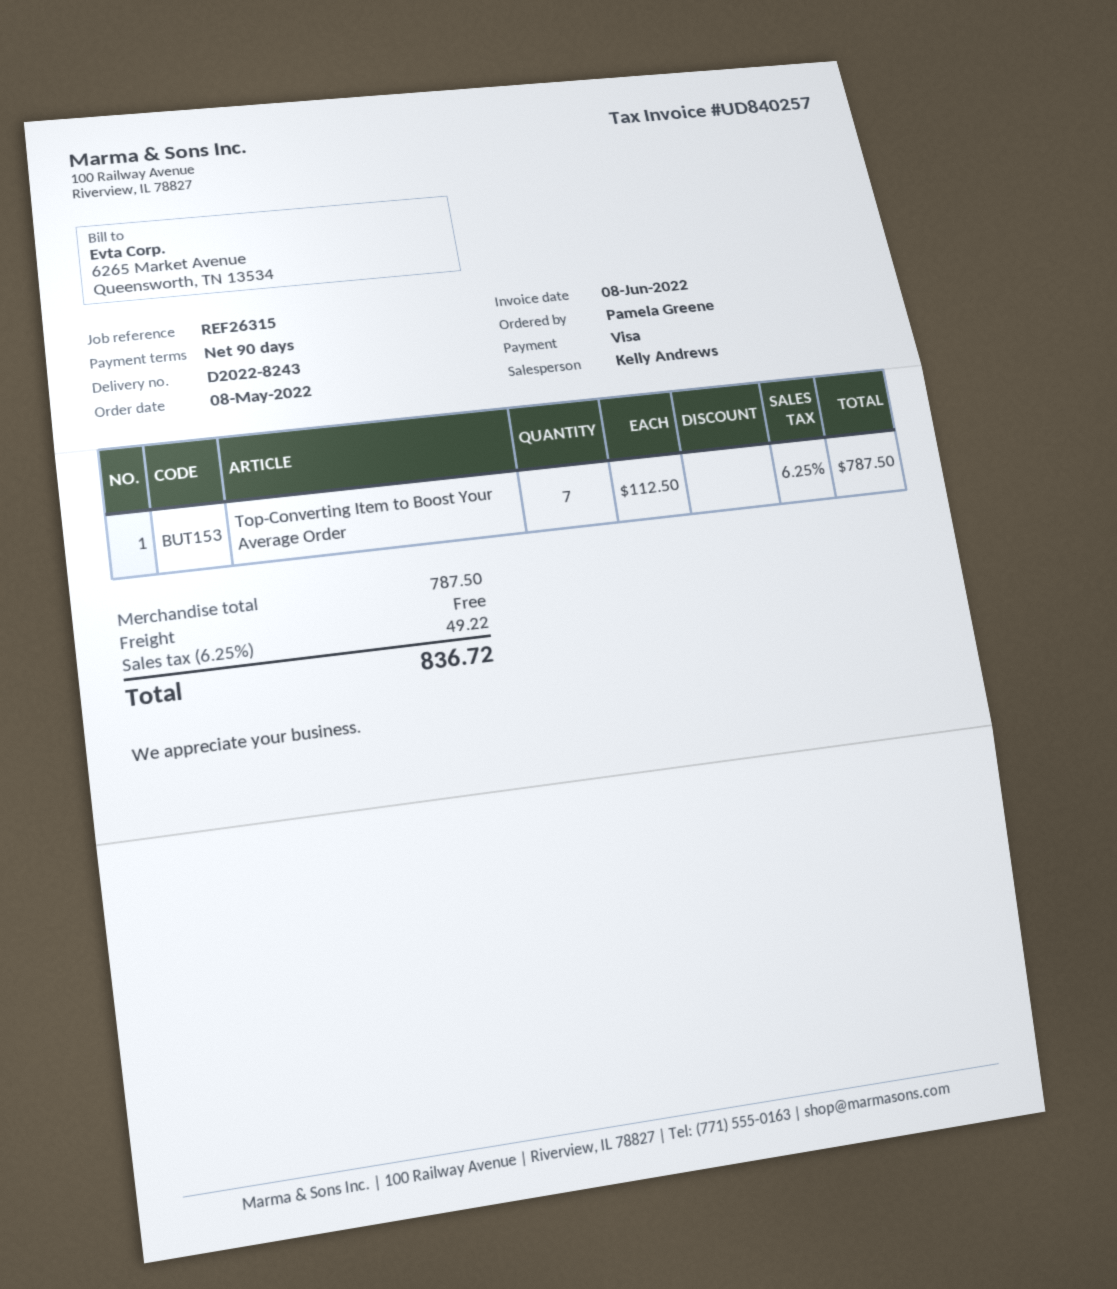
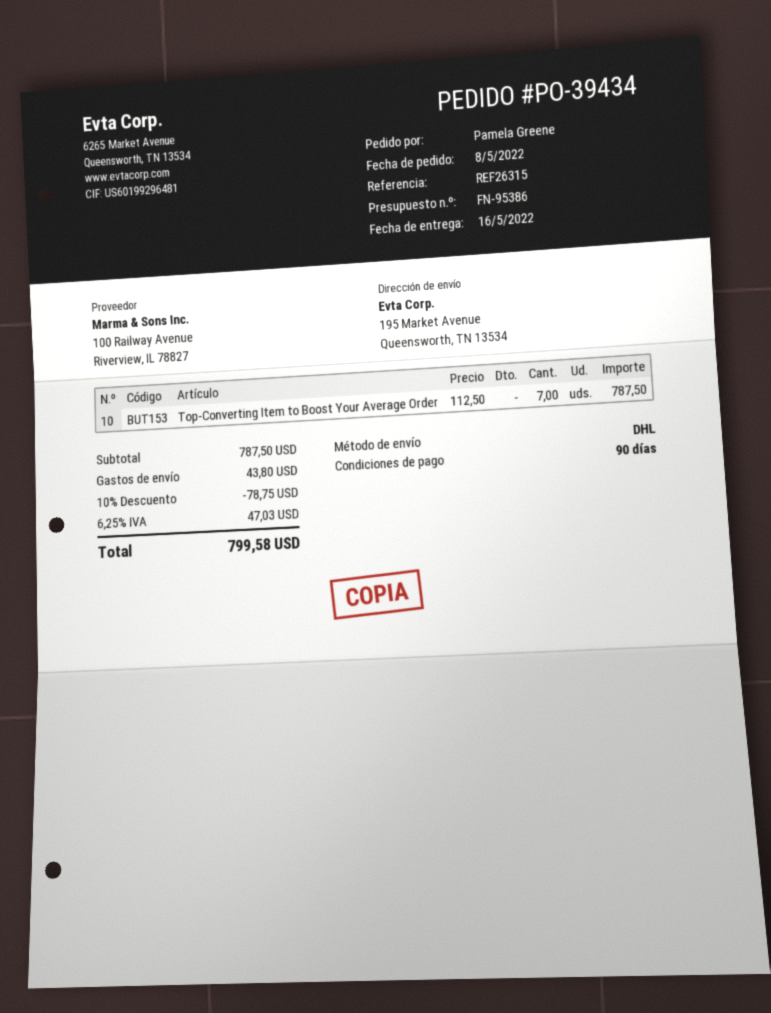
discount: none -> 10% = 78.75
shipping: 0.00 -> 43.80
tax: 6.25% = 49.22 -> 6.25% = 47.03
total: 836.72 -> 799.58

